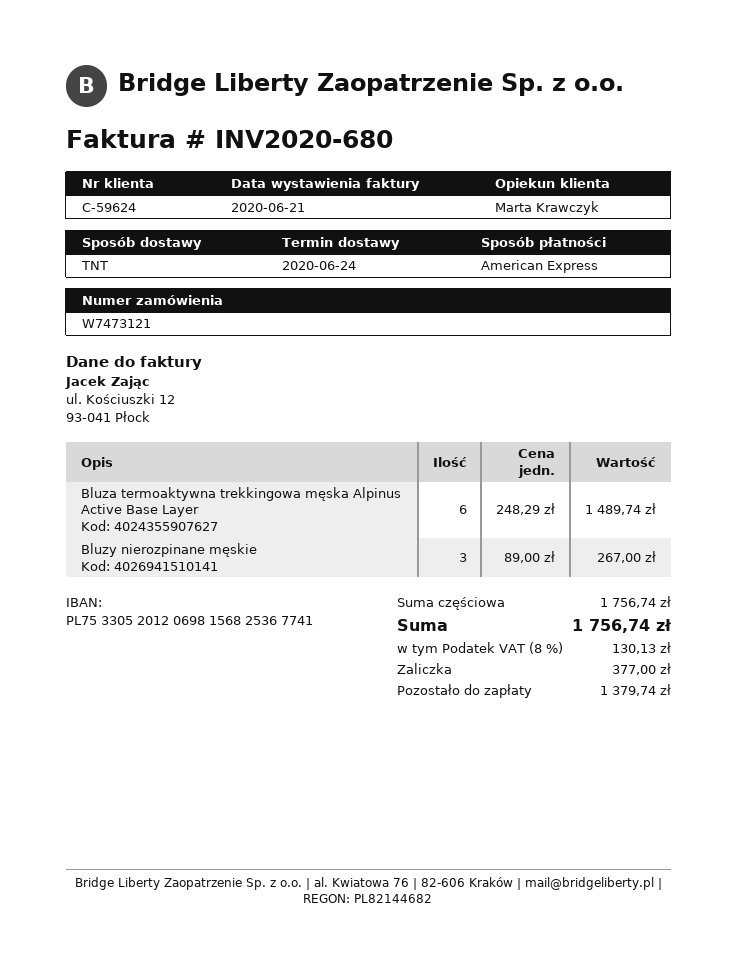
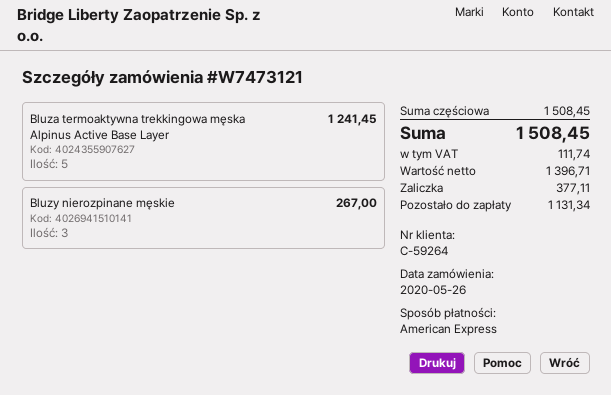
customer number: C-59624 -> C-59264
Bluza termoaktywna trekkingowa męska Alpinus Active Base Layer: 6 for 1489.74 -> 5 for 1241.45
subtotal: 1756.74 -> 1508.45
tax: 130.13 -> 111.74
total: 1756.74 -> 1508.45
deposit: 377.00 -> 377.11
balance: 1379.74 -> 1131.34

